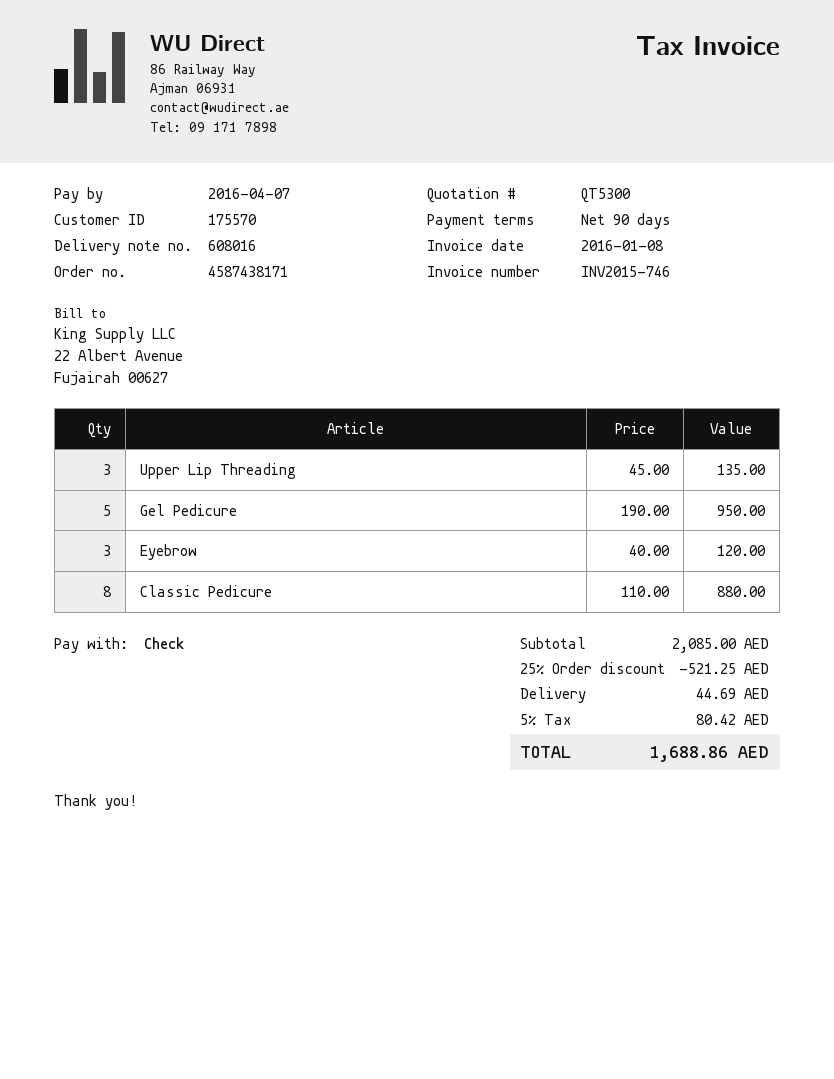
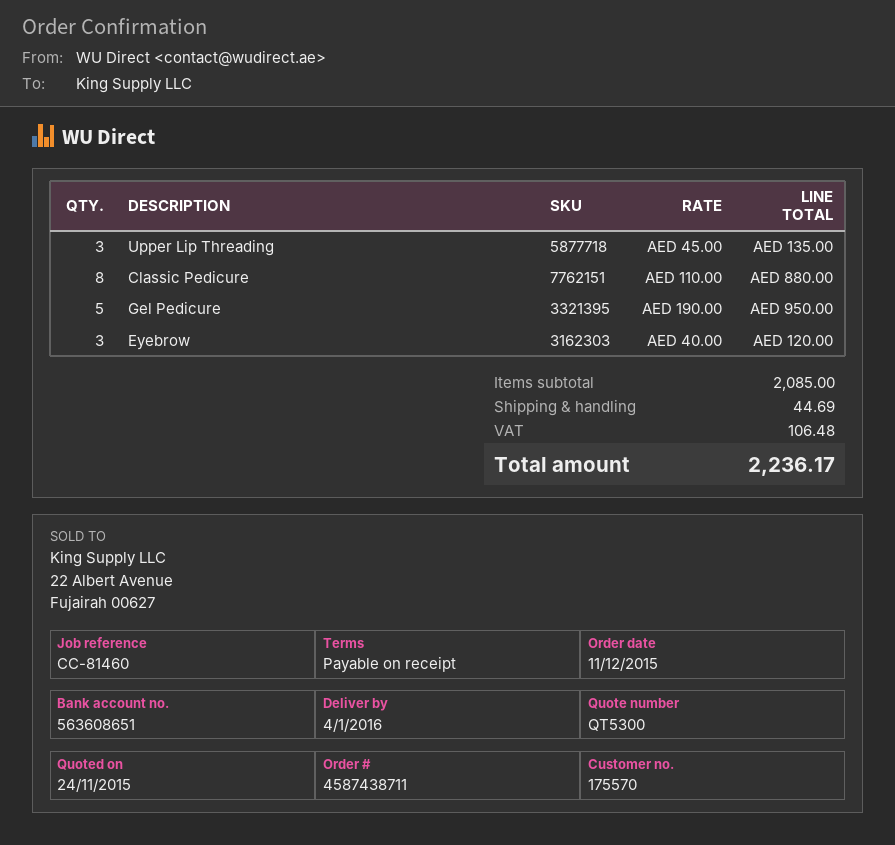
order number: 4587438171 -> 4587438711
payment terms: 90 days -> on receipt
discount: 25% = 521.25 -> none
tax: 80.42 -> 106.48
total: 1688.86 -> 2236.17

